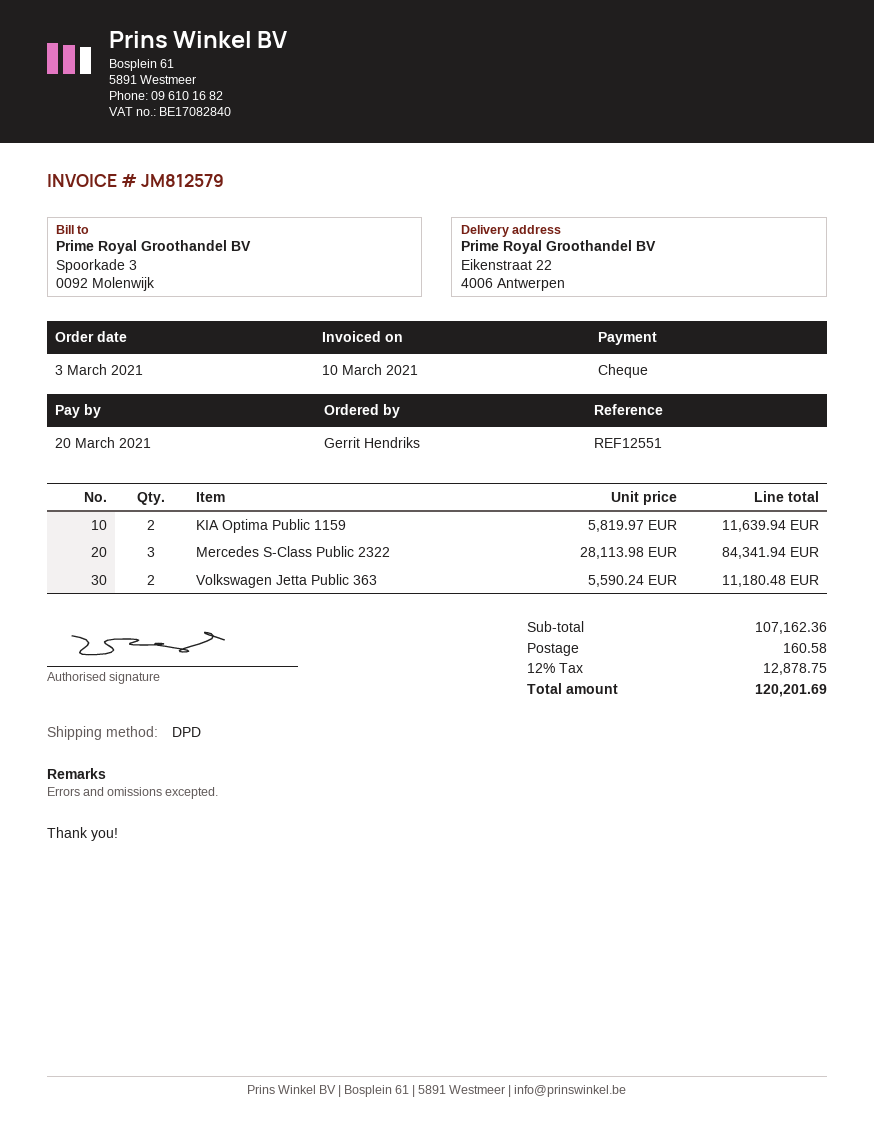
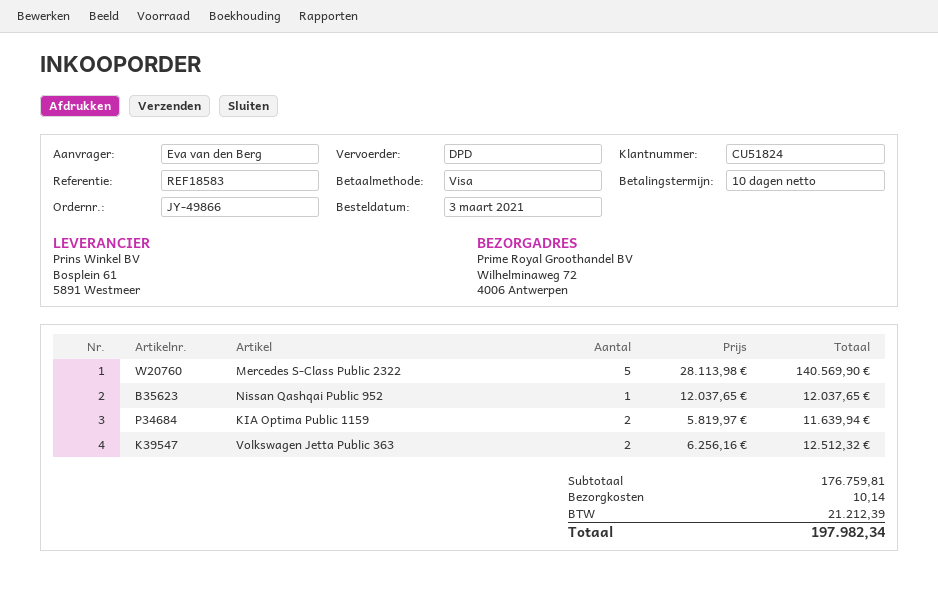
reference: REF12551 -> REF18583
ordered by: Gerrit Hendriks -> Eva van den Berg
payment method: cheque -> Visa
ship to: Eikenstraat 22, 4006 Antwerpen -> Wilhelminaweg 72, 4006 Antwerpen
Mercedes S-Class Public 2322: 3 x 28113.98 = 84341.94 -> 5 x 28113.98 = 140569.90
Volkswagen Jetta Public 363: 2 x 5590.24 = 11180.48 -> 2 x 6256.16 = 12512.32
Nissan Qashqai Public 952: none -> 1 x 12037.65 = 12037.65
subtotal: 107162.36 -> 176759.81
shipping: 160.58 -> 10.14
tax: 12878.75 -> 21212.39
total: 120201.69 -> 197982.34

